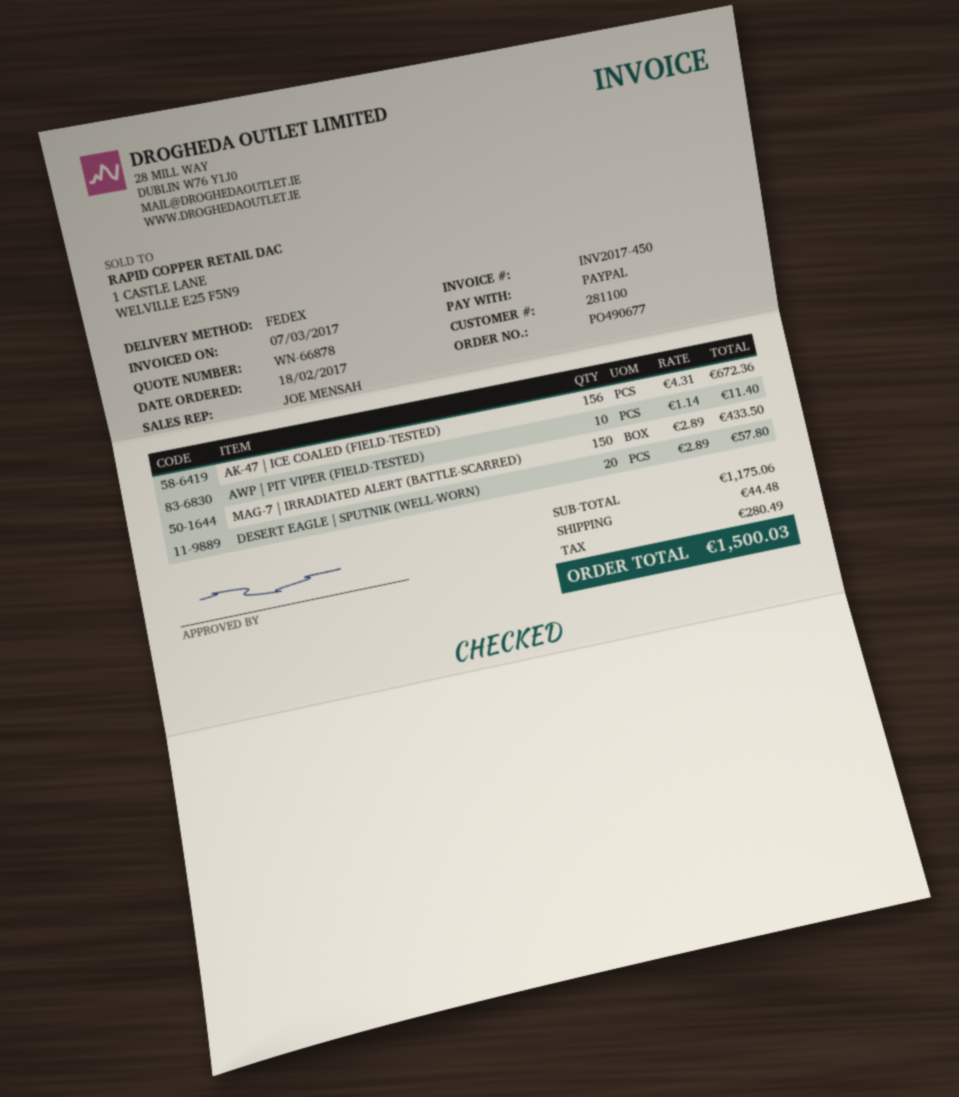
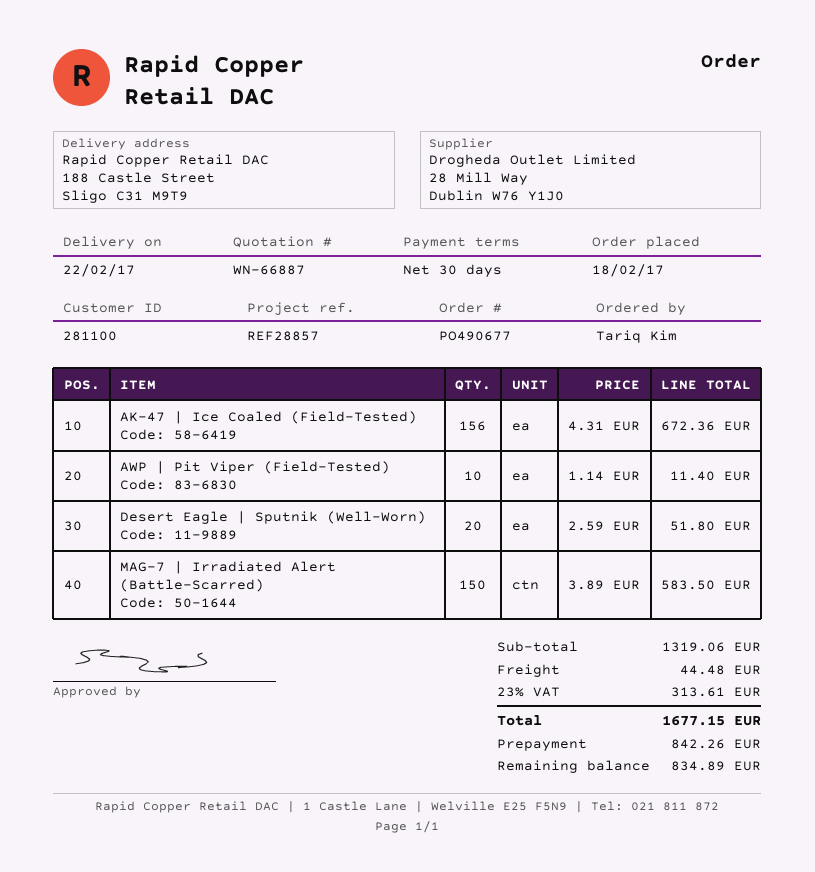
quote number: WN-66878 -> WN-66887
MAG-7 | IRRADIATED ALERT (BATTLE-SCARRED): 150 x 2.89 = 433.50 -> 150 x 3.89 = 583.50
DESERT EAGLE | SPUTNIK (WELL-WORN): 20 x 2.89 = 57.80 -> 20 x 2.59 = 51.80
subtotal: 1175.06 -> 1319.06
tax: 280.49 -> 313.61
total: 1500.03 -> 1677.15

